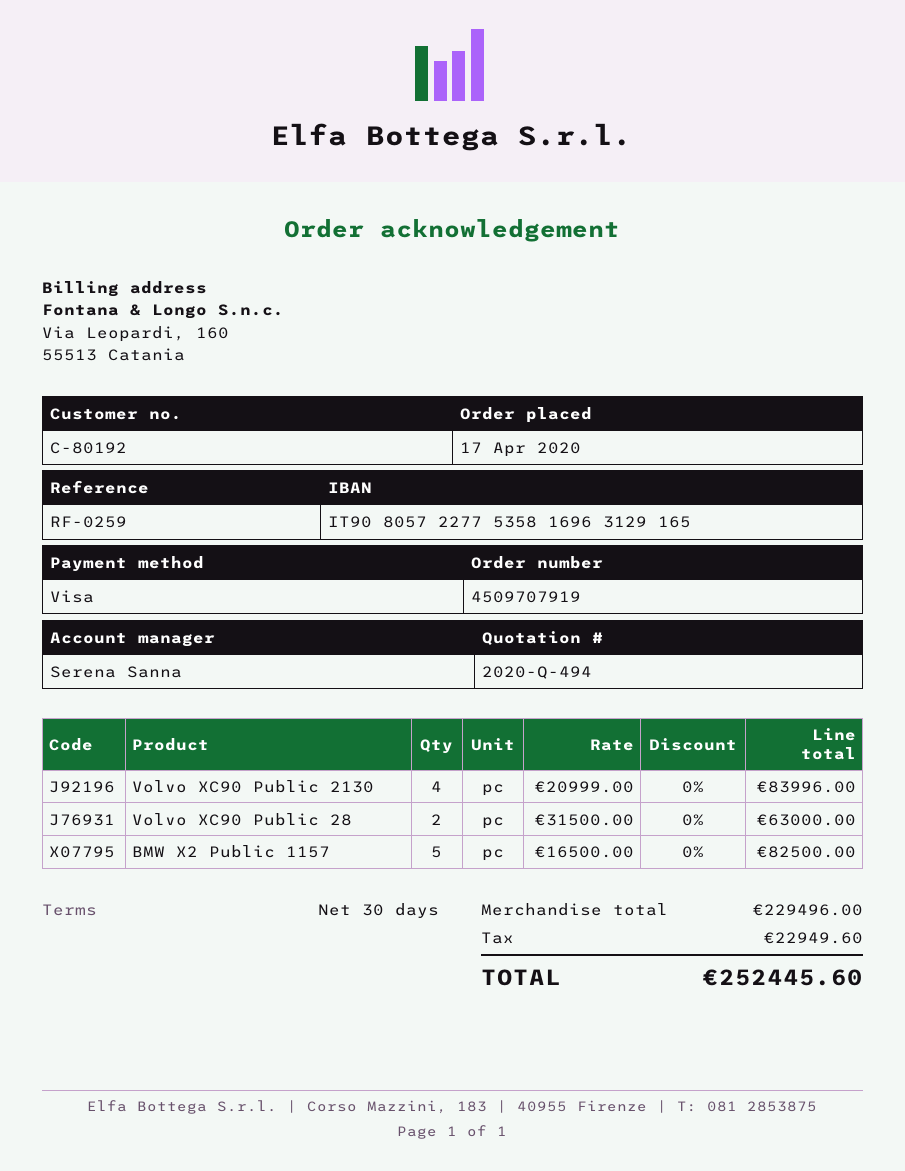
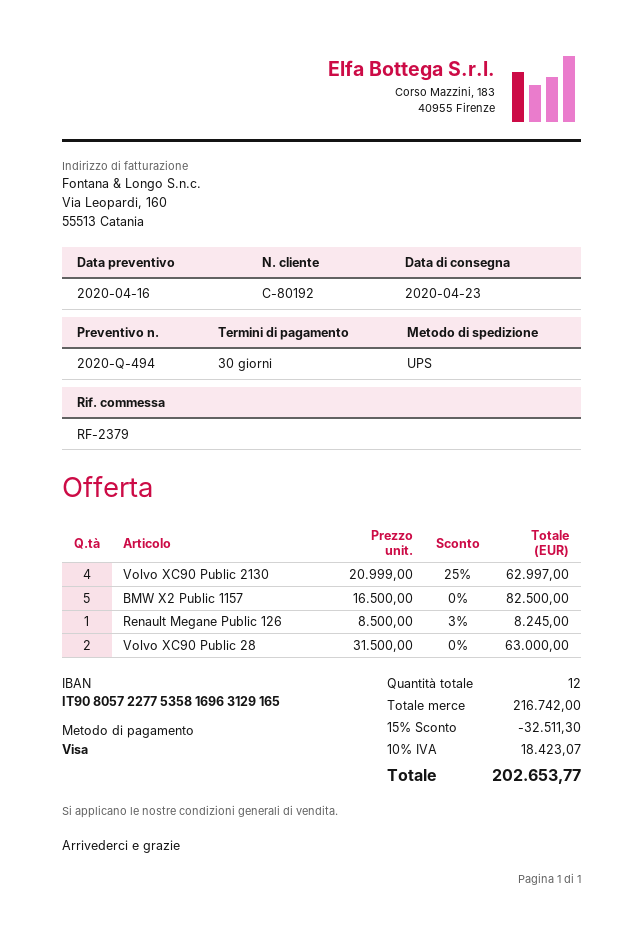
reference: RF-0259 -> RF-2379
Volvo XC90 Public 2130: 4 x 20999.00 = 83996.00 -> 4 x 20999.00 - 25% = 62997.00
Renault Megane Public 126: none -> 1 x 8500.00 - 3% = 8245.00
subtotal: 229496.00 -> 216742.00
discount: none -> 15% = 32511.30
tax: 22949.60 -> 18423.07
total: 252445.60 -> 202653.77

